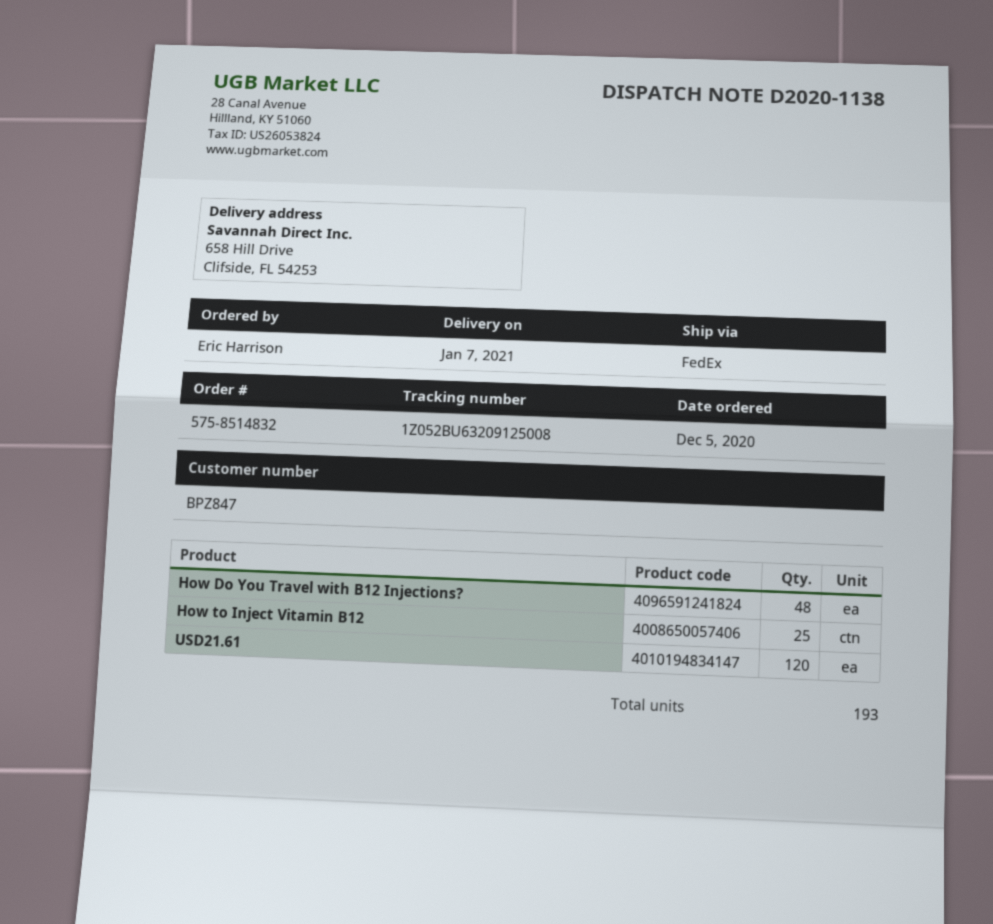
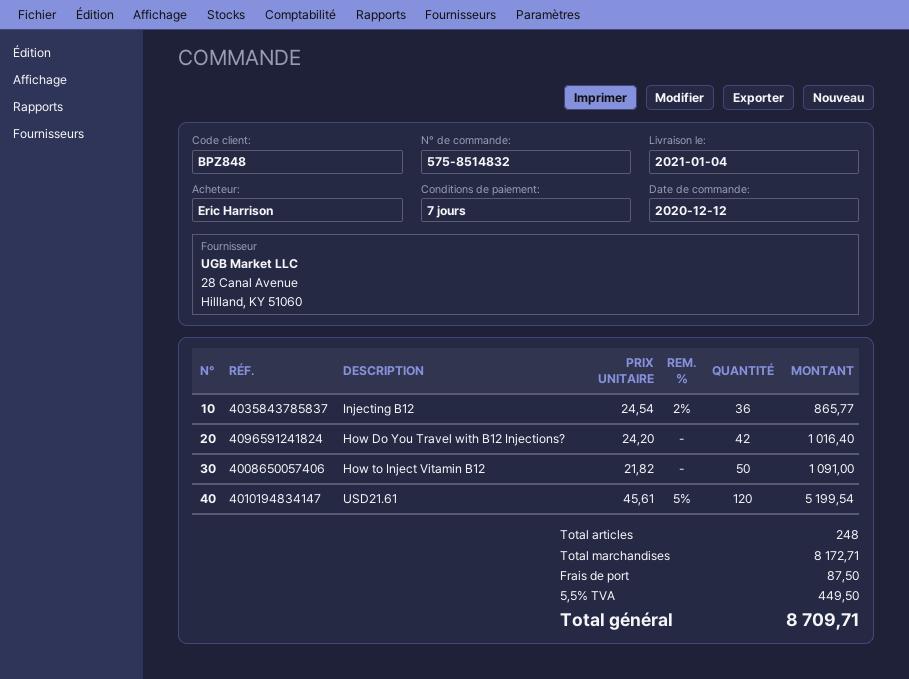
order date: 2020-12-05 -> 2020-12-12
delivery date: 2021-01-07 -> 2021-01-04
customer number: BPZ847 -> BPZ848
How Do You Travel with B12 Injections?: 48 -> 42
How to Inject Vitamin B12: 25 -> 50
Injecting B12: none -> 36
total quantity: 193 -> 248

